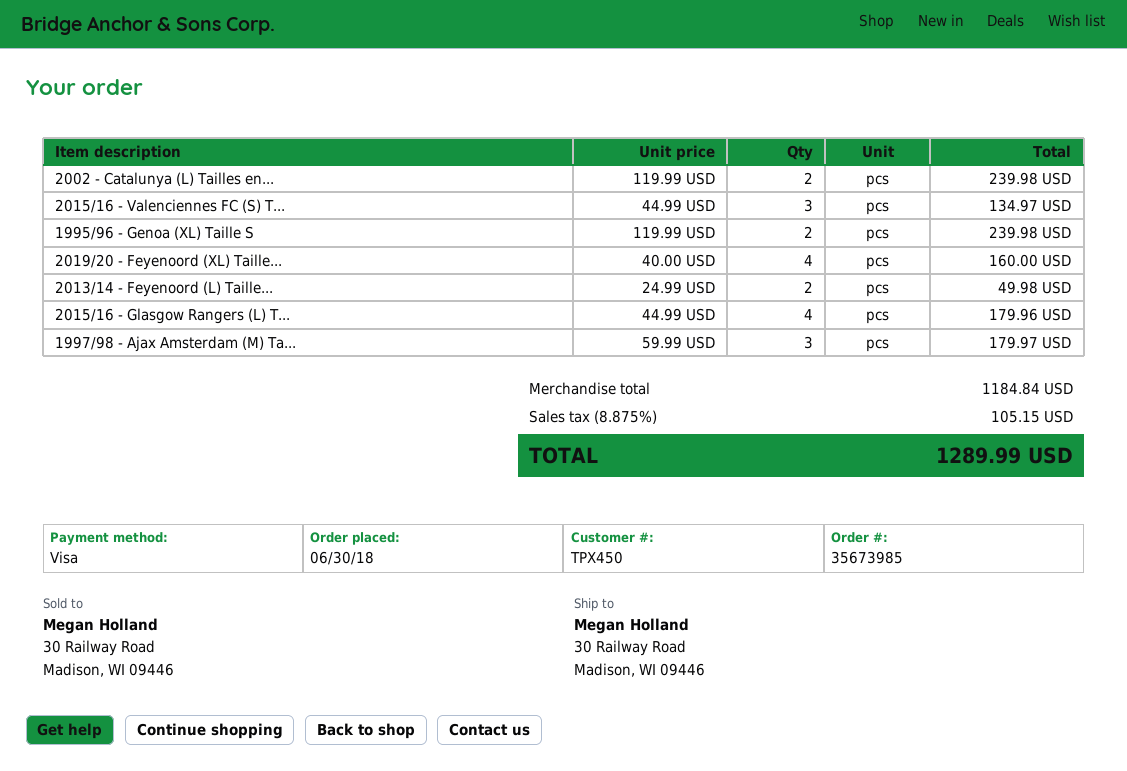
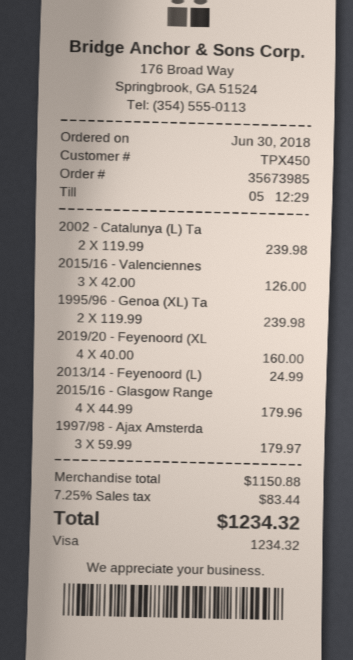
2015/16 - Valenciennes FC (S) T...: 3 x 44.99 = 134.97 -> 3 x 42.00 = 126.00
2013/14 - Feyenoord (L) Taille...: 2 x 24.99 = 49.98 -> 1 x 24.99 = 24.99
subtotal: 1184.84 -> 1150.88
tax: 8.875% = 105.15 -> 7.25% = 83.44
total: 1289.99 -> 1234.32

